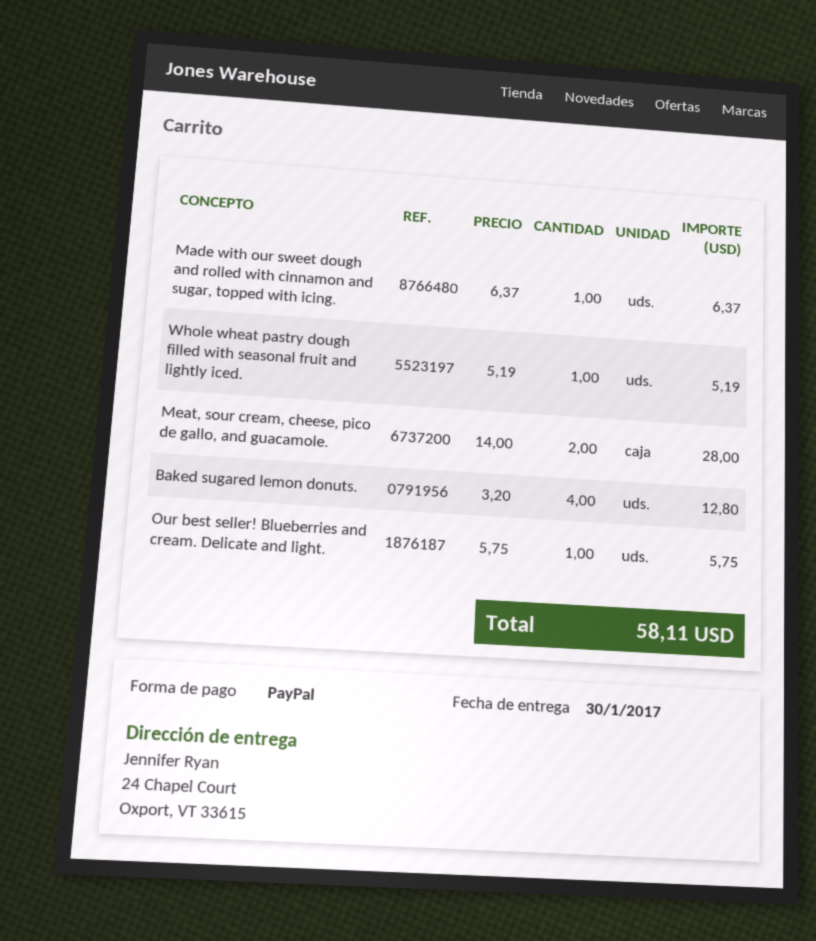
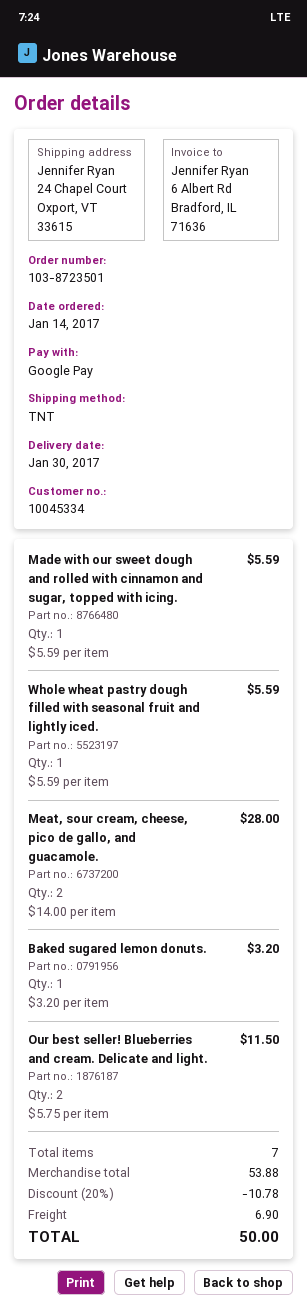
payment method: PayPal -> Google Pay
Made with our sweet dough and rolled with cinnamon and sugar, topped with icing.: 1 x 6.37 = 6.37 -> 1 x 5.59 = 5.59
Whole wheat pastry dough filled with seasonal fruit and lightly iced.: 1 x 5.19 = 5.19 -> 1 x 5.59 = 5.59
Baked sugared lemon donuts.: 4 x 3.20 = 12.80 -> 1 x 3.20 = 3.20
Our best seller! Blueberries and cream. Delicate and light.: 1 x 5.75 = 5.75 -> 2 x 5.75 = 11.50
discount: none -> 20% = 10.78
shipping: none -> 6.90
total: 58.11 -> 50.00

